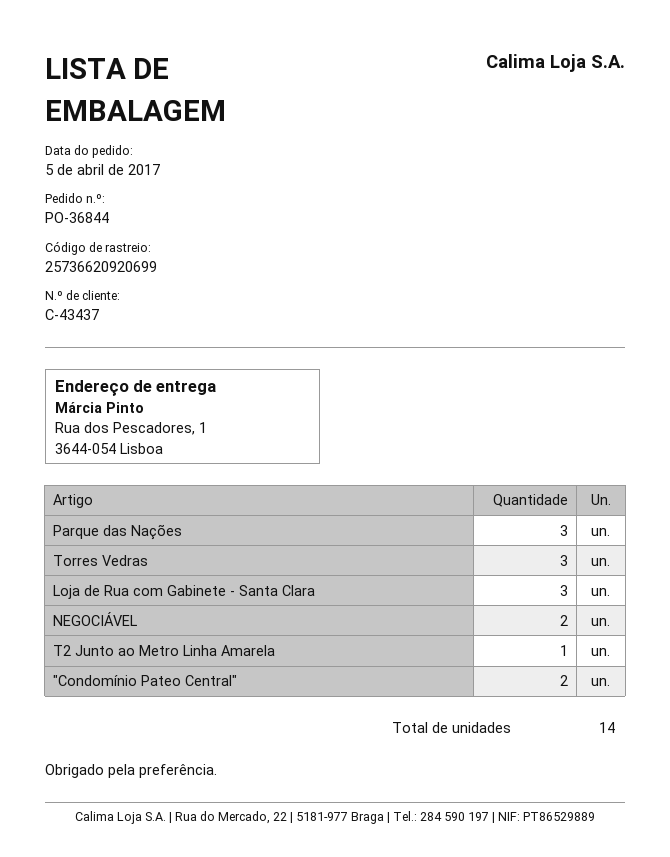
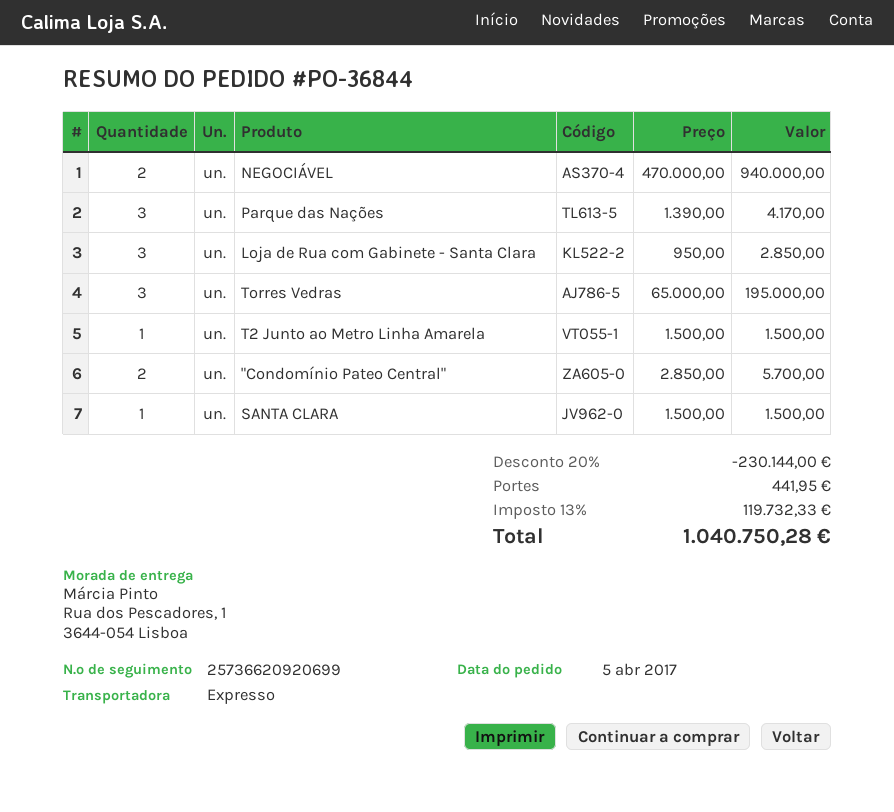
SANTA CLARA: none -> 1

